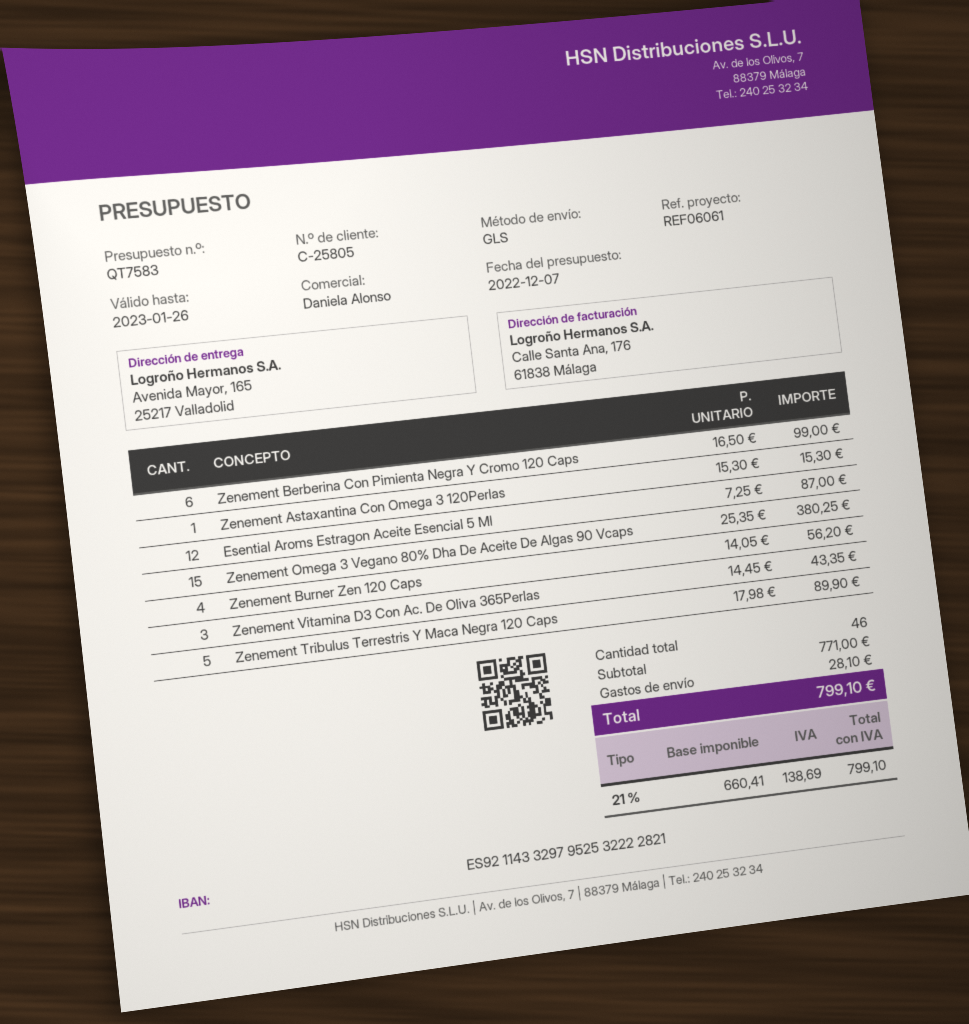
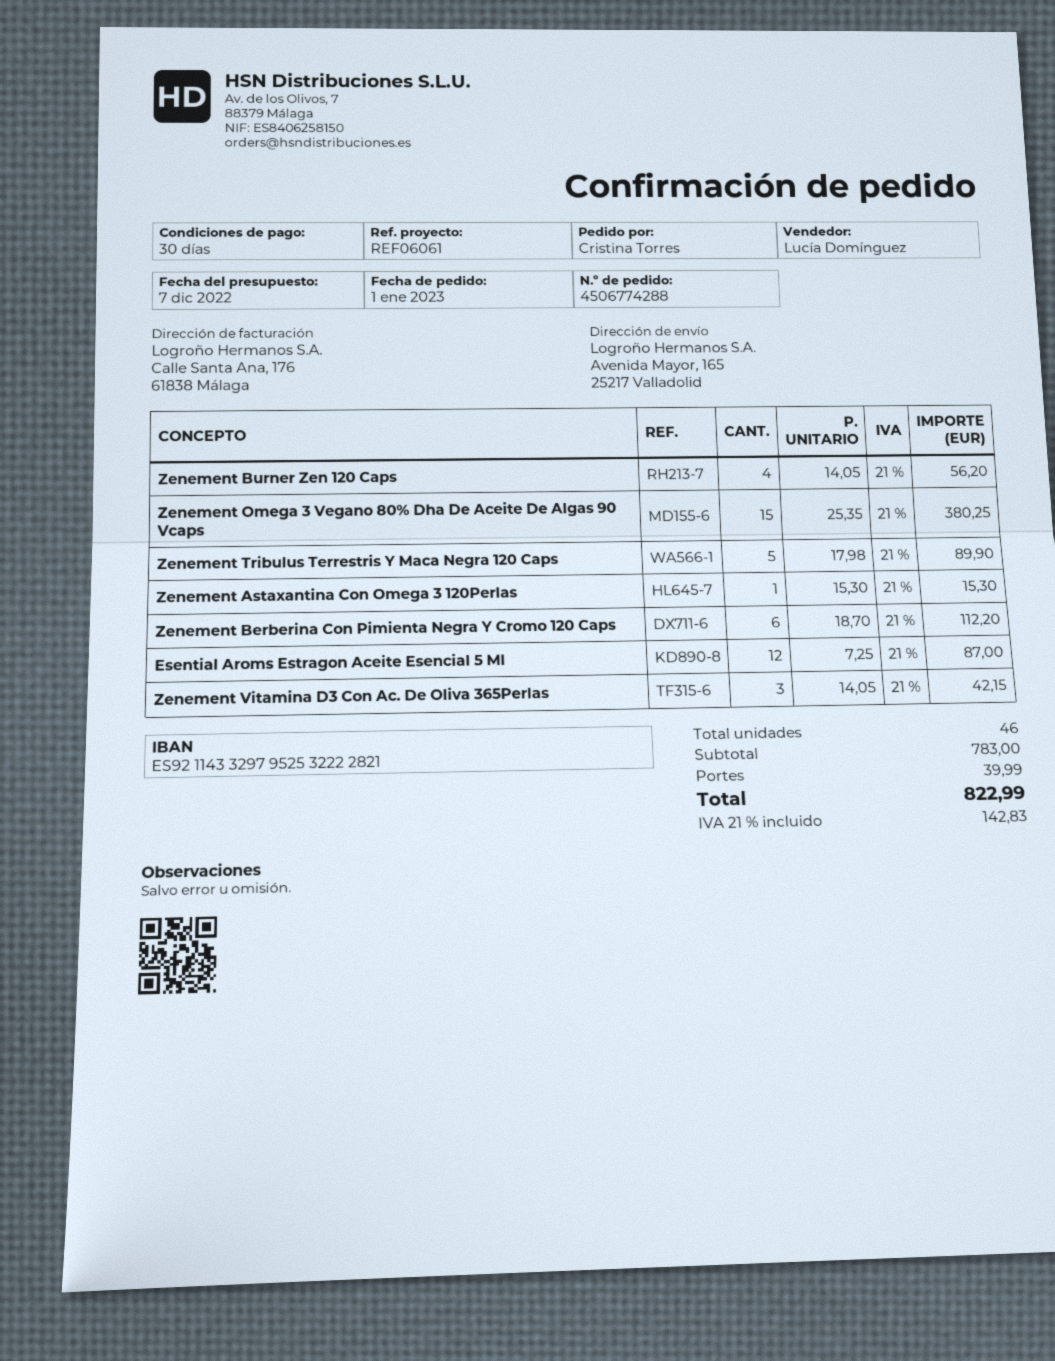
sales rep: Daniela Alonso -> Lucía Domínguez
Zenement Berberina Con Pimienta Negra Y Cromo 120 Caps: 6 x 16.50 = 99.00 -> 6 x 18.70 = 112.20
Zenement Vitamina D3 Con Ac. De Oliva 365Perlas: 3 x 14.45 = 43.35 -> 3 x 14.05 = 42.15
subtotal: 771.00 -> 783.00
shipping: 28.10 -> 39.99
tax: 21% = 138.69 -> 21% = 142.83
total: 799.10 -> 822.99

